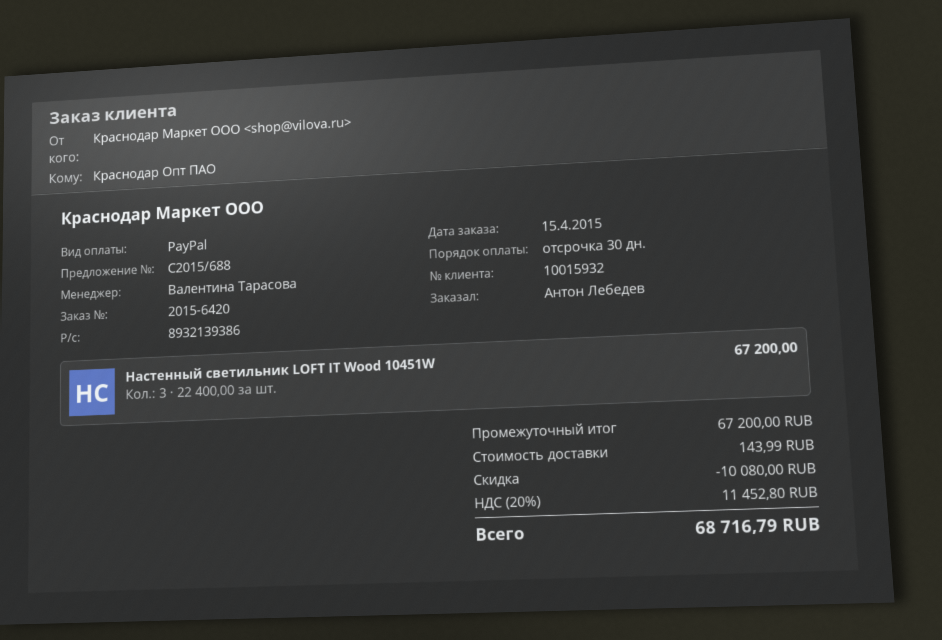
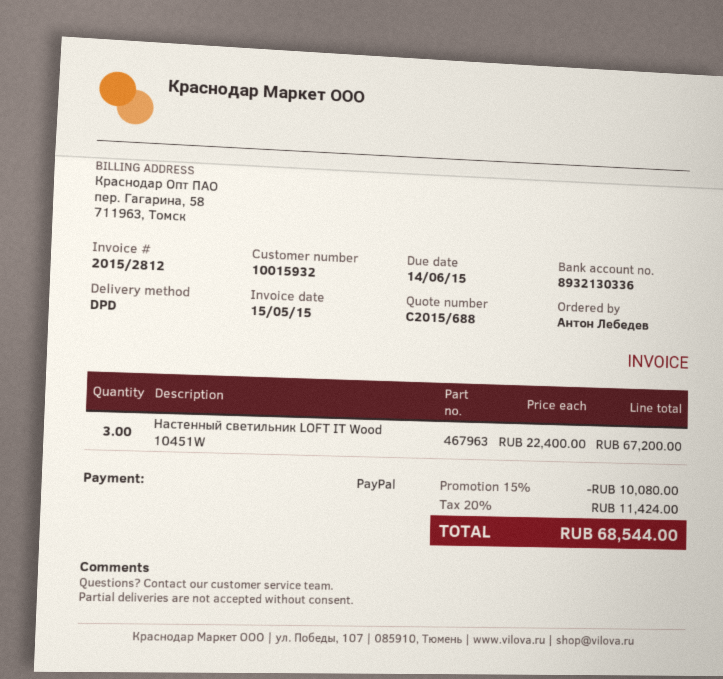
bank account: 8932139386 -> 8932130336
shipping: 143.99 -> none
tax: 20% = 11452.80 -> 20% = 11424.00
total: 68716.79 -> 68544.00

